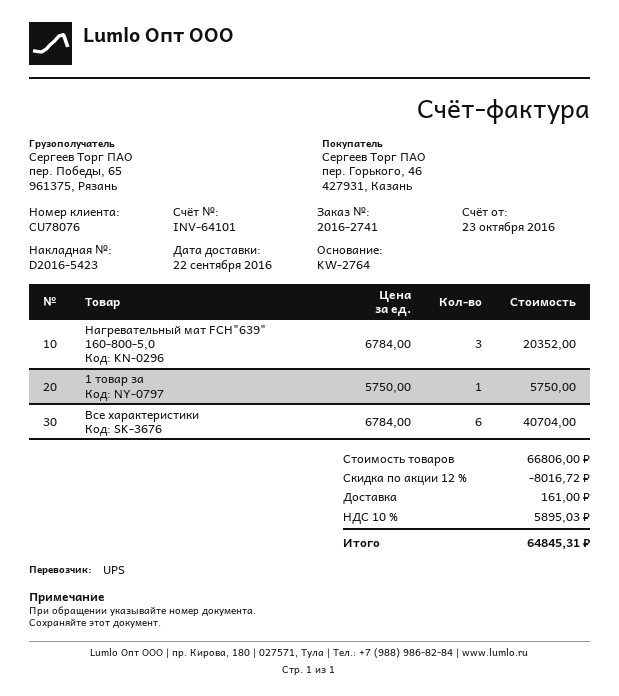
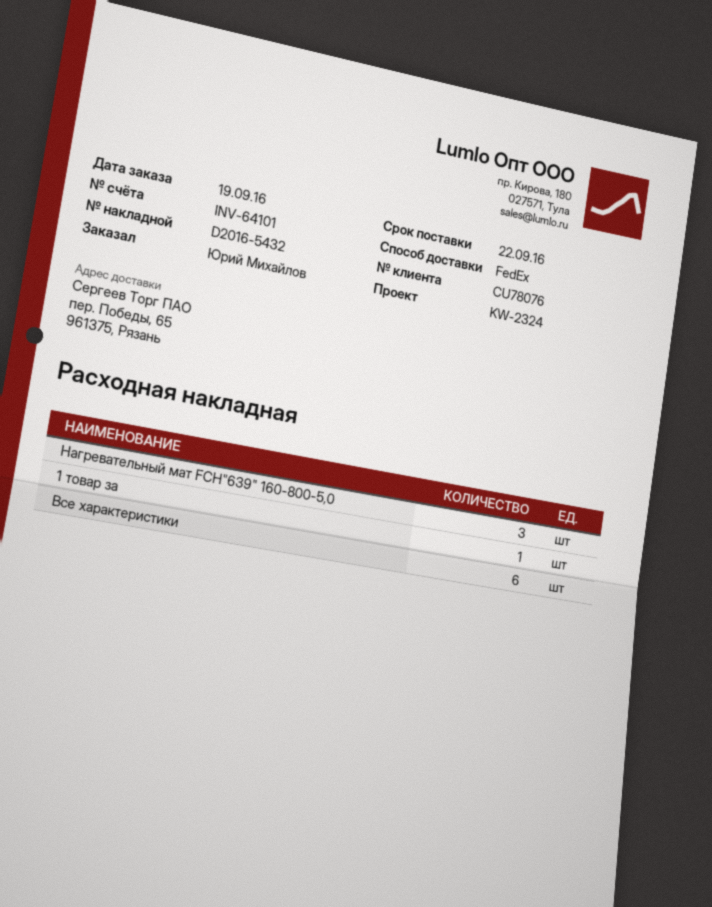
delivery note number: D2016-5423 -> D2016-5432
reference: KW-2764 -> KW-2324
shipping method: UPS -> FedEx

